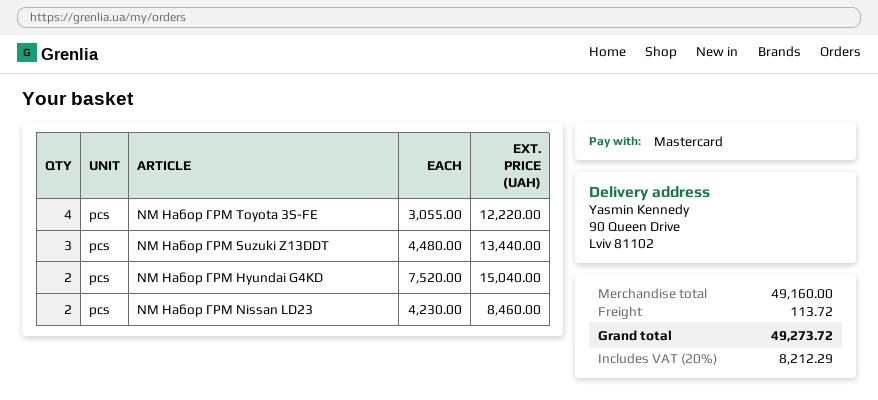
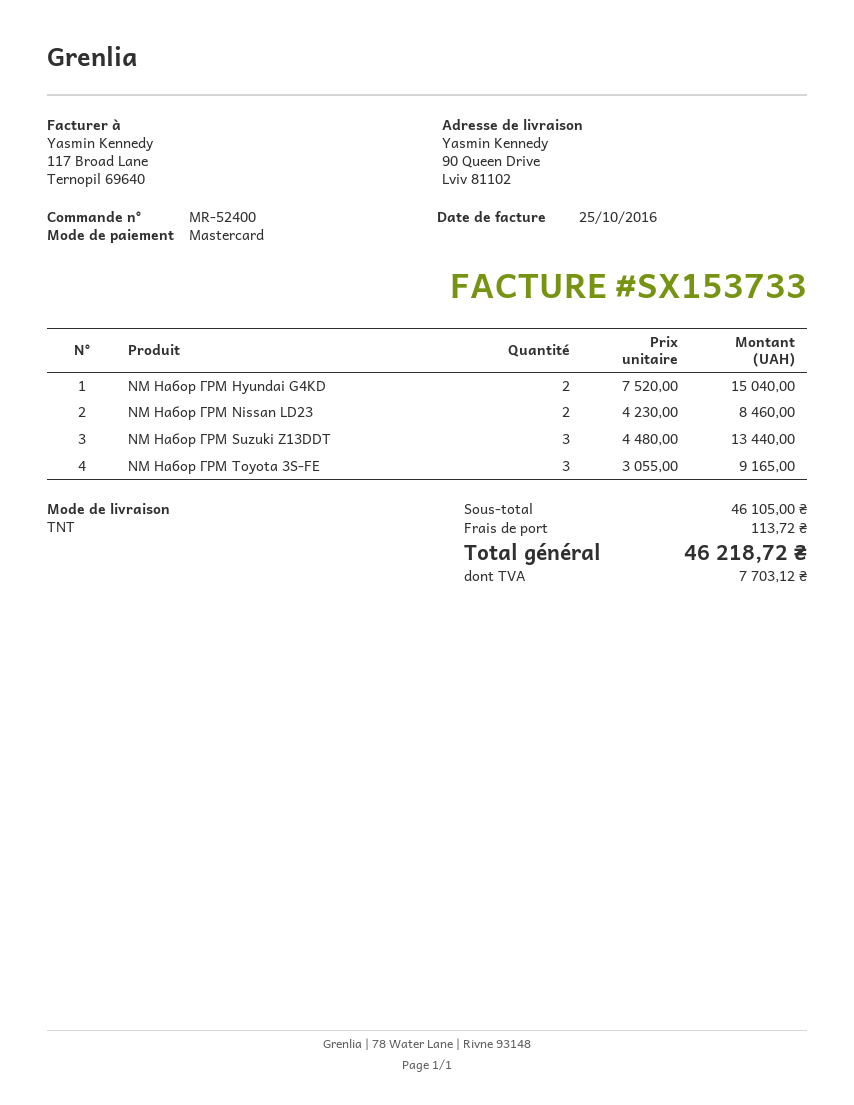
NM Набор ГРМ Toyota 3S-FE: 4 x 3055.00 = 12220.00 -> 3 x 3055.00 = 9165.00
subtotal: 49160.00 -> 46105.00
tax: 8212.29 -> 7703.12
total: 49273.72 -> 46218.72

